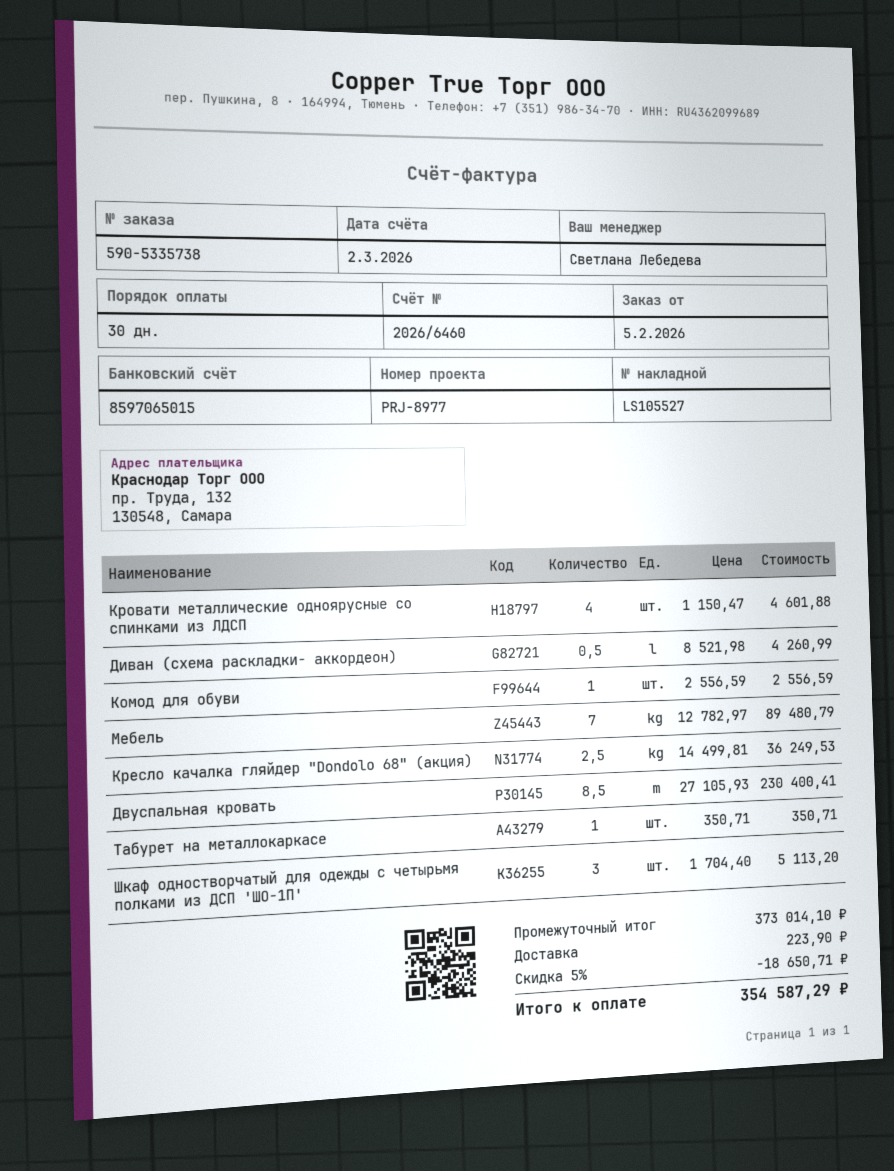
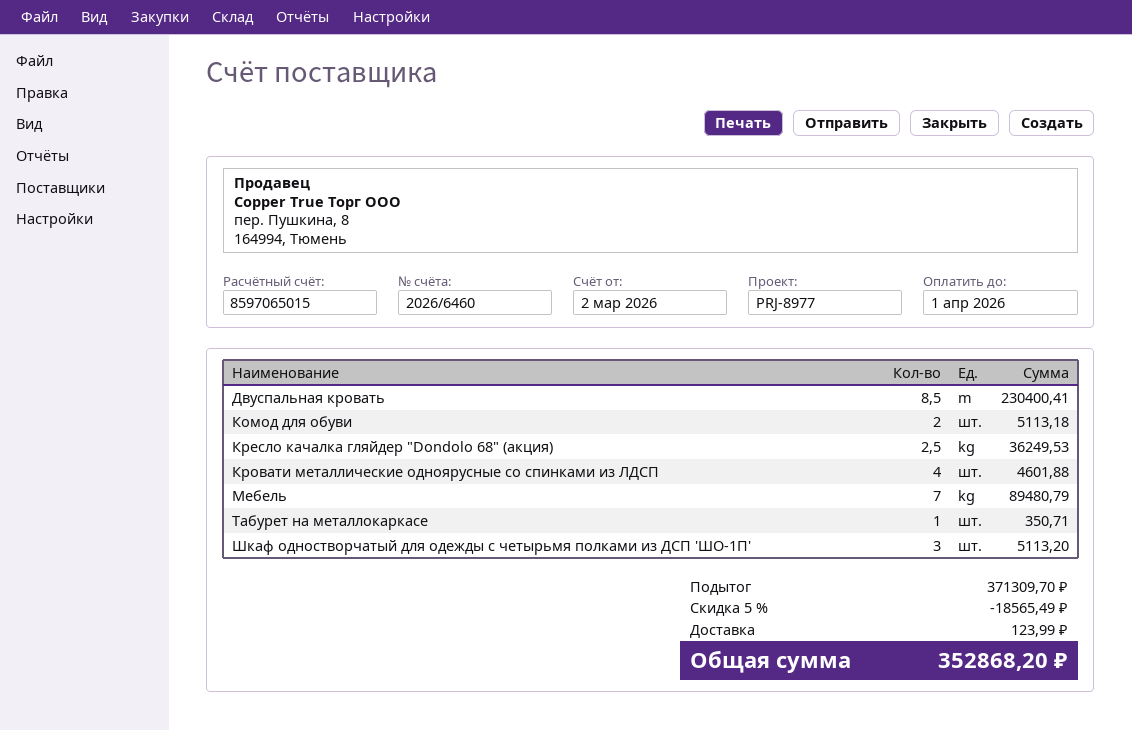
Диван (схема раскладки- аккордеон): 0.5 for 4260.99 -> none
Комод для обуви: 1 for 2556.59 -> 2 for 5113.18
subtotal: 373014.10 -> 371309.70
discount: 5% = 18650.71 -> 5% = 18565.49
shipping: 223.90 -> 123.99
total: 354587.29 -> 352868.20

